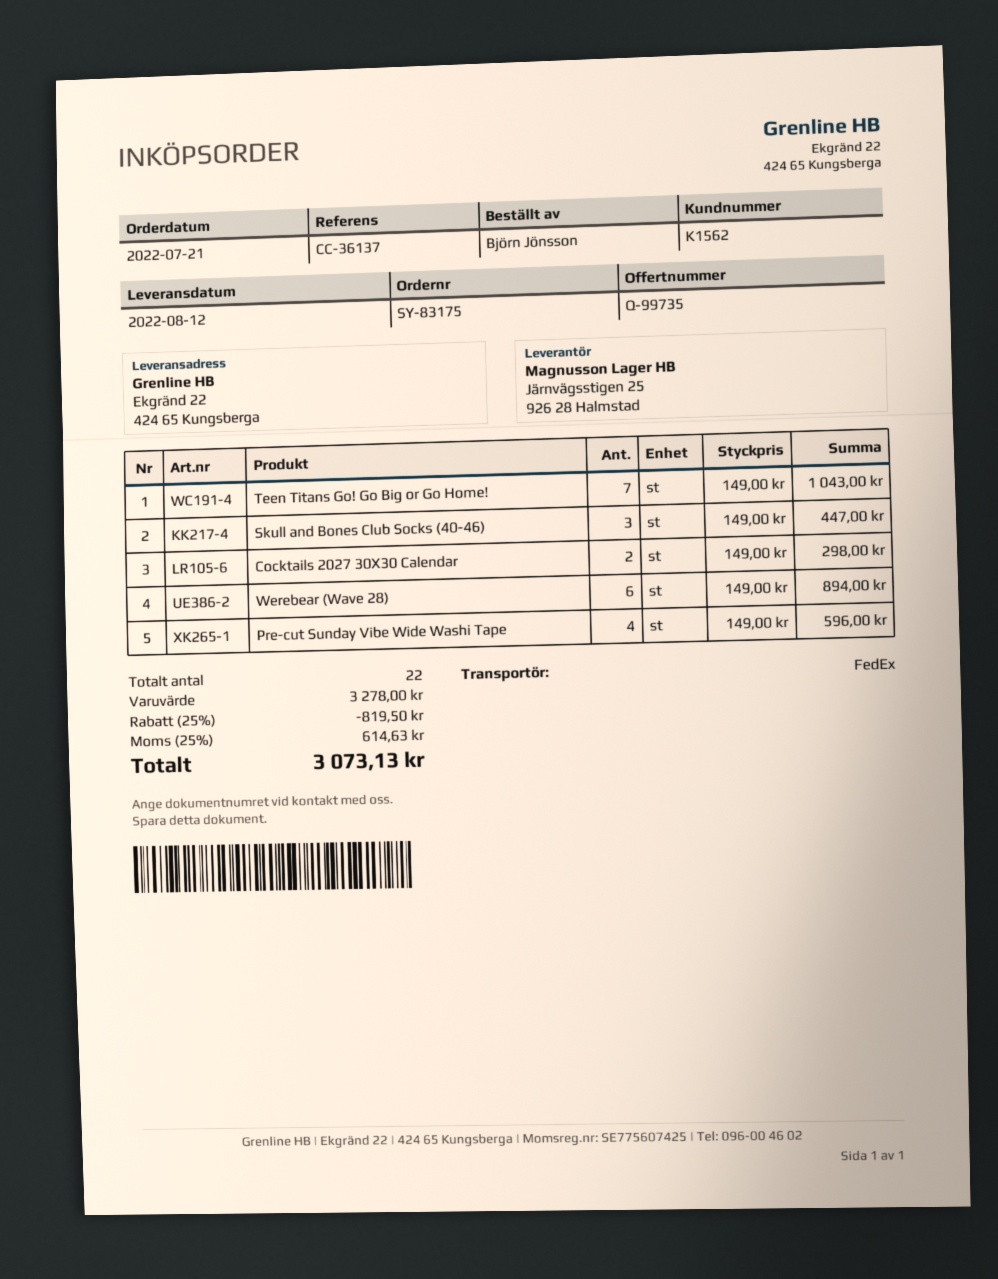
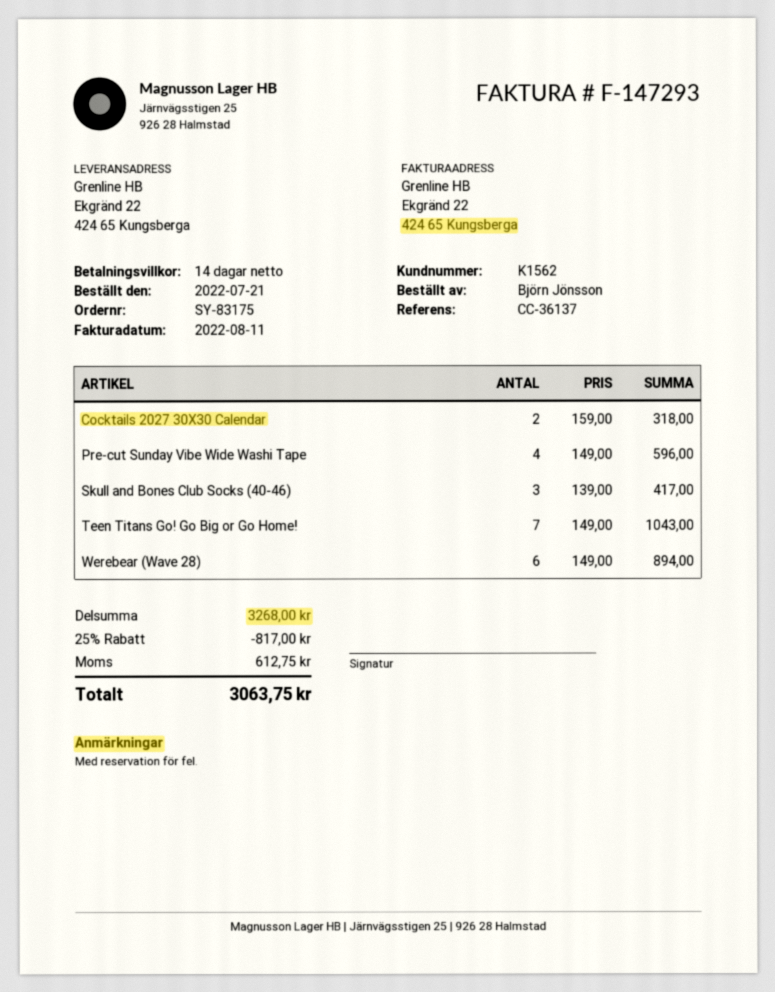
Skull and Bones Club Socks (40-46): 3 x 149.00 = 447.00 -> 3 x 139.00 = 417.00
Cocktails 2027 30X30 Calendar: 2 x 149.00 = 298.00 -> 2 x 159.00 = 318.00
subtotal: 3278.00 -> 3268.00
discount: 25% = 819.50 -> 25% = 817.00
tax: 614.63 -> 612.75
total: 3073.13 -> 3063.75

